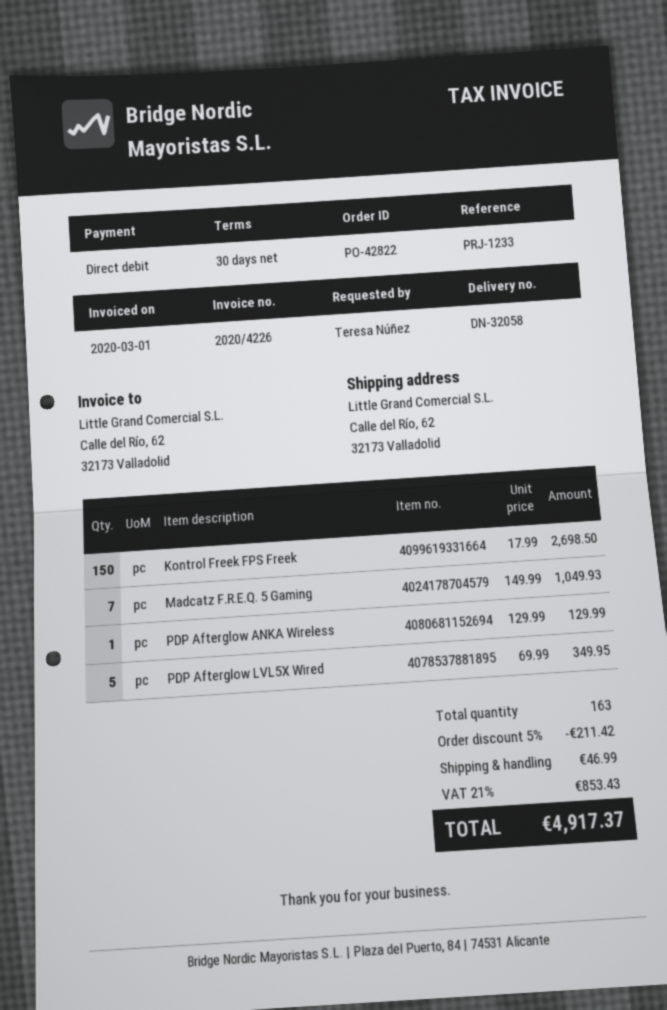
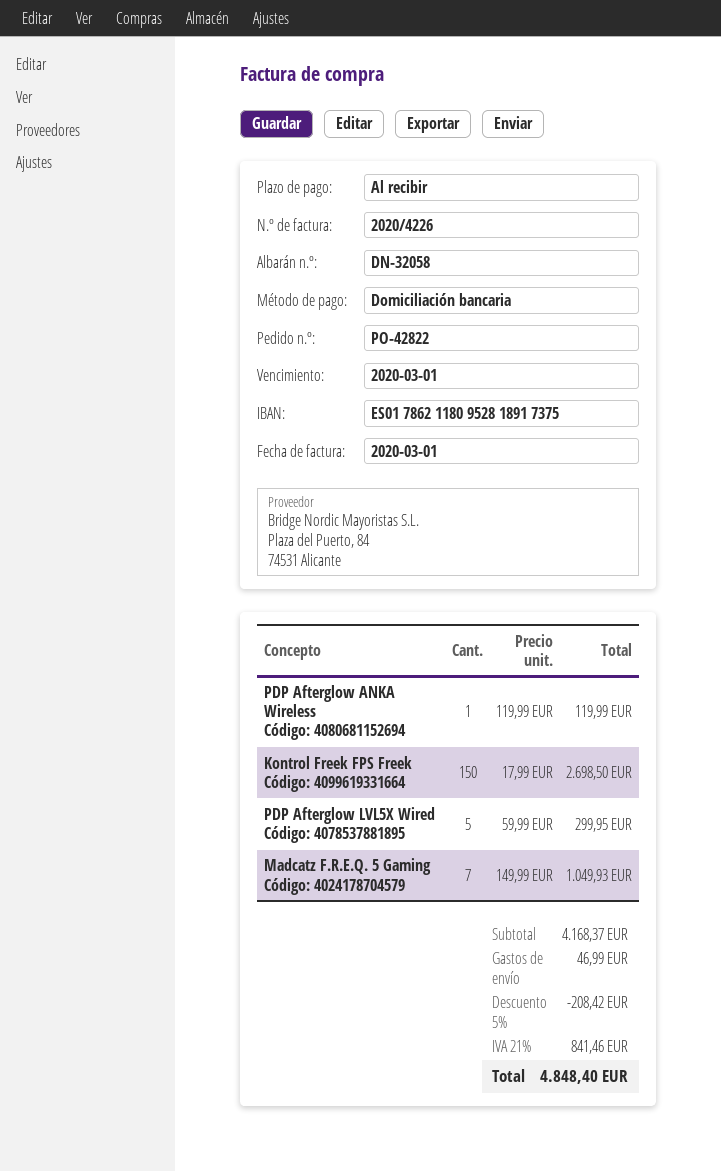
payment terms: 30 days -> on receipt
PDP Afterglow ANKA Wireless: 1 x 129.99 = 129.99 -> 1 x 119.99 = 119.99
PDP Afterglow LVL5X Wired: 5 x 69.99 = 349.95 -> 5 x 59.99 = 299.95
discount: 5% = 211.42 -> 5% = 208.42
tax: 21% = 853.43 -> 21% = 841.46
total: 4917.37 -> 4848.40

